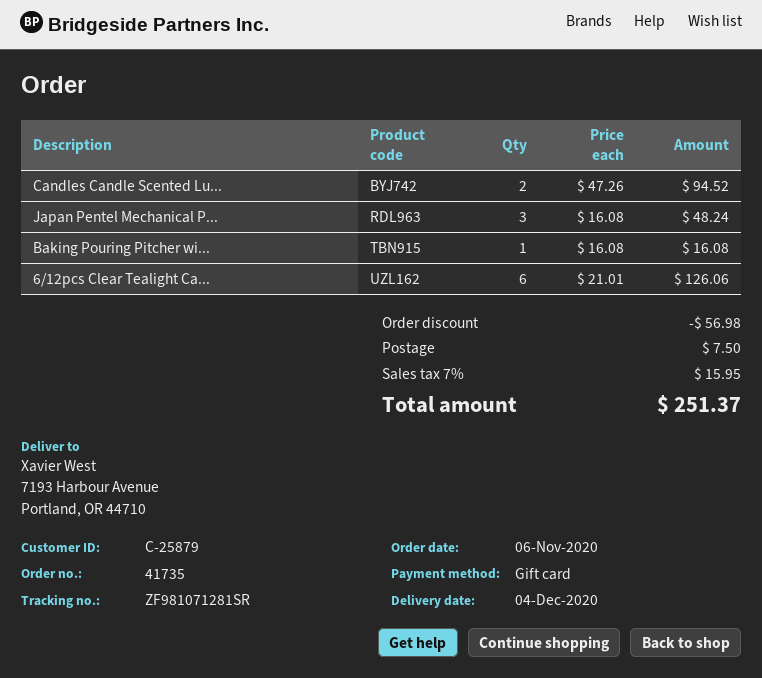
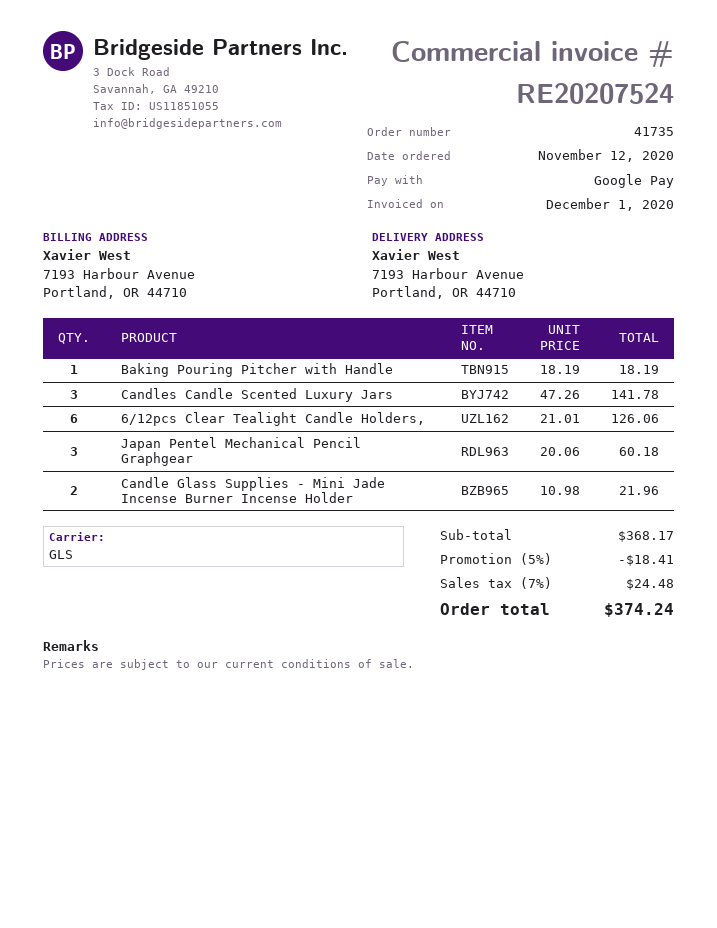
order date: 2020-11-06 -> 2020-11-12
payment method: gift card -> Google Pay
Candles Candle Scented Lu...: 2 x 47.26 = 94.52 -> 3 x 47.26 = 141.78
Japan Pentel Mechanical P...: 3 x 16.08 = 48.24 -> 3 x 20.06 = 60.18
Baking Pouring Pitcher wi...: 1 x 16.08 = 16.08 -> 1 x 18.19 = 18.19
Candle Glass Supplies - Mini Jade Incense Burner Incense Holder: none -> 2 x 10.98 = 21.96
discount: 56.98 -> 18.41
shipping: 7.50 -> none
tax: 7% = 15.95 -> 7% = 24.48
total: 251.37 -> 374.24

